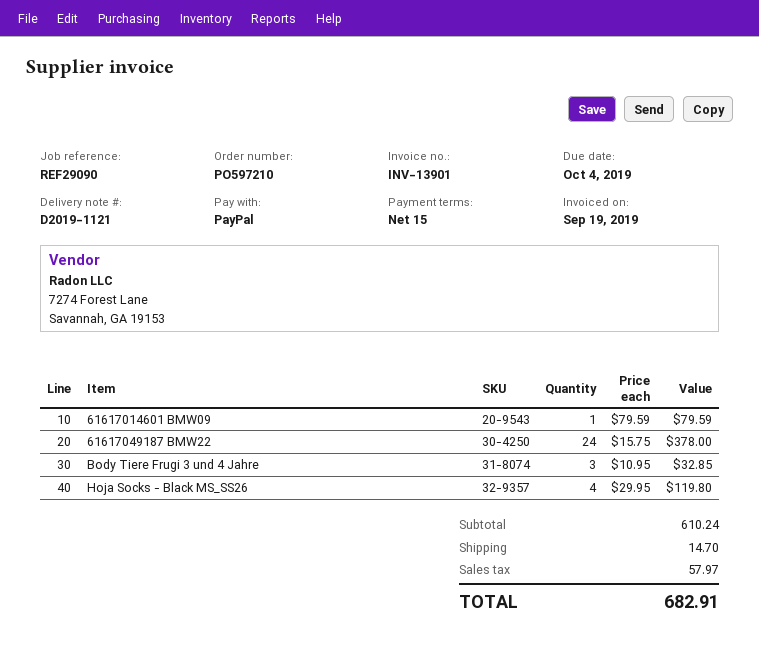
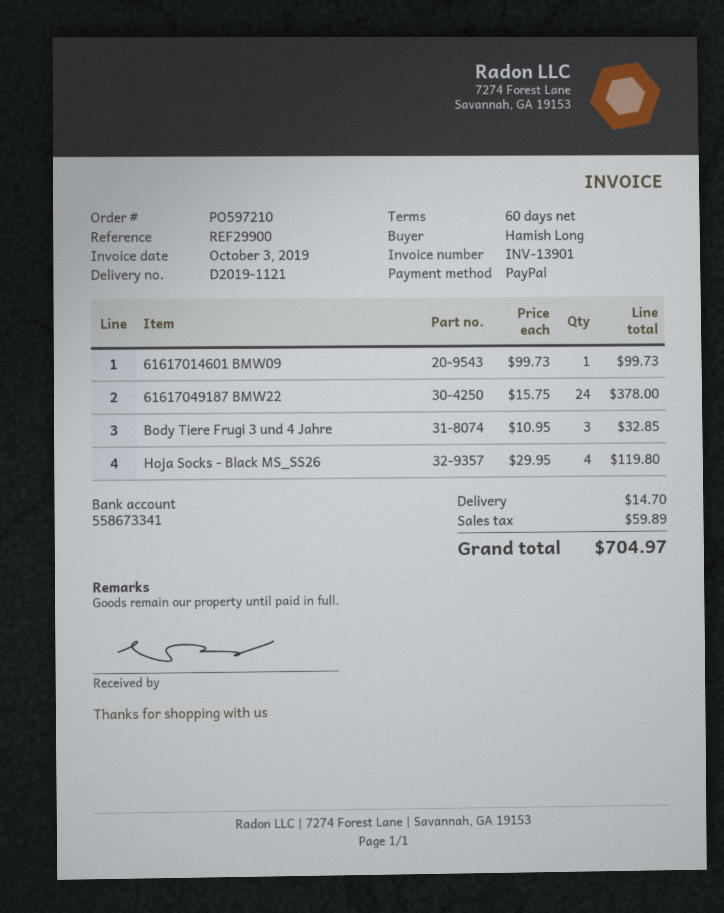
invoice date: 2019-09-19 -> 2019-10-03
payment terms: 15 days -> 60 days
reference: REF29090 -> REF29900
61617014601 BMW09: 1 x 79.59 = 79.59 -> 1 x 99.73 = 99.73
tax: 57.97 -> 59.89
total: 682.91 -> 704.97

